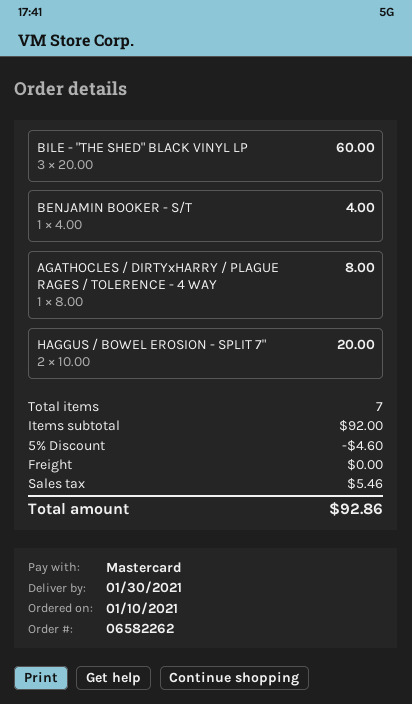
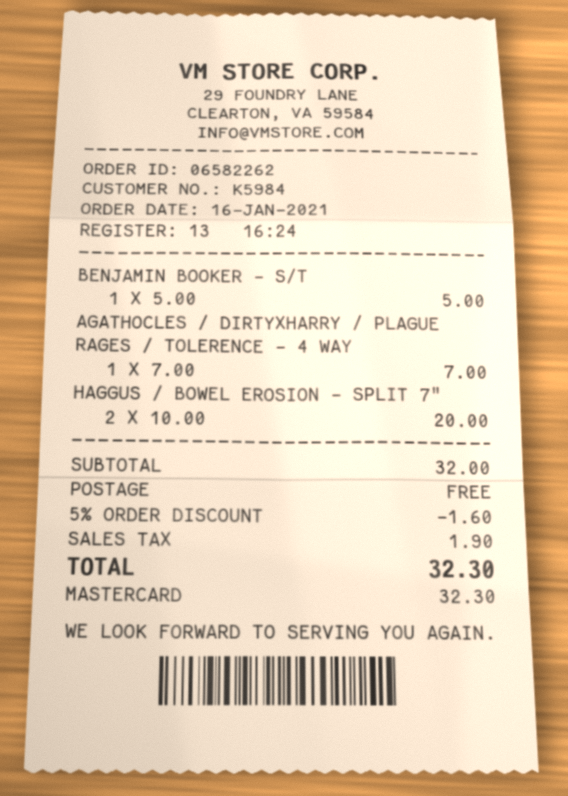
order date: 2021-01-10 -> 2021-01-16
BILE - "THE SHED" BLACK VINYL LP: 3 x 20.00 = 60.00 -> none
BENJAMIN BOOKER - S/T: 1 x 4.00 = 4.00 -> 1 x 5.00 = 5.00
AGATHOCLES / DIRTYxHARRY / PLAGUE RAGES / TOLERENCE - 4 WAY: 1 x 8.00 = 8.00 -> 1 x 7.00 = 7.00
subtotal: 92.00 -> 32.00
discount: 5% = 4.60 -> 5% = 1.60
tax: 5.46 -> 1.90
total: 92.86 -> 32.30

